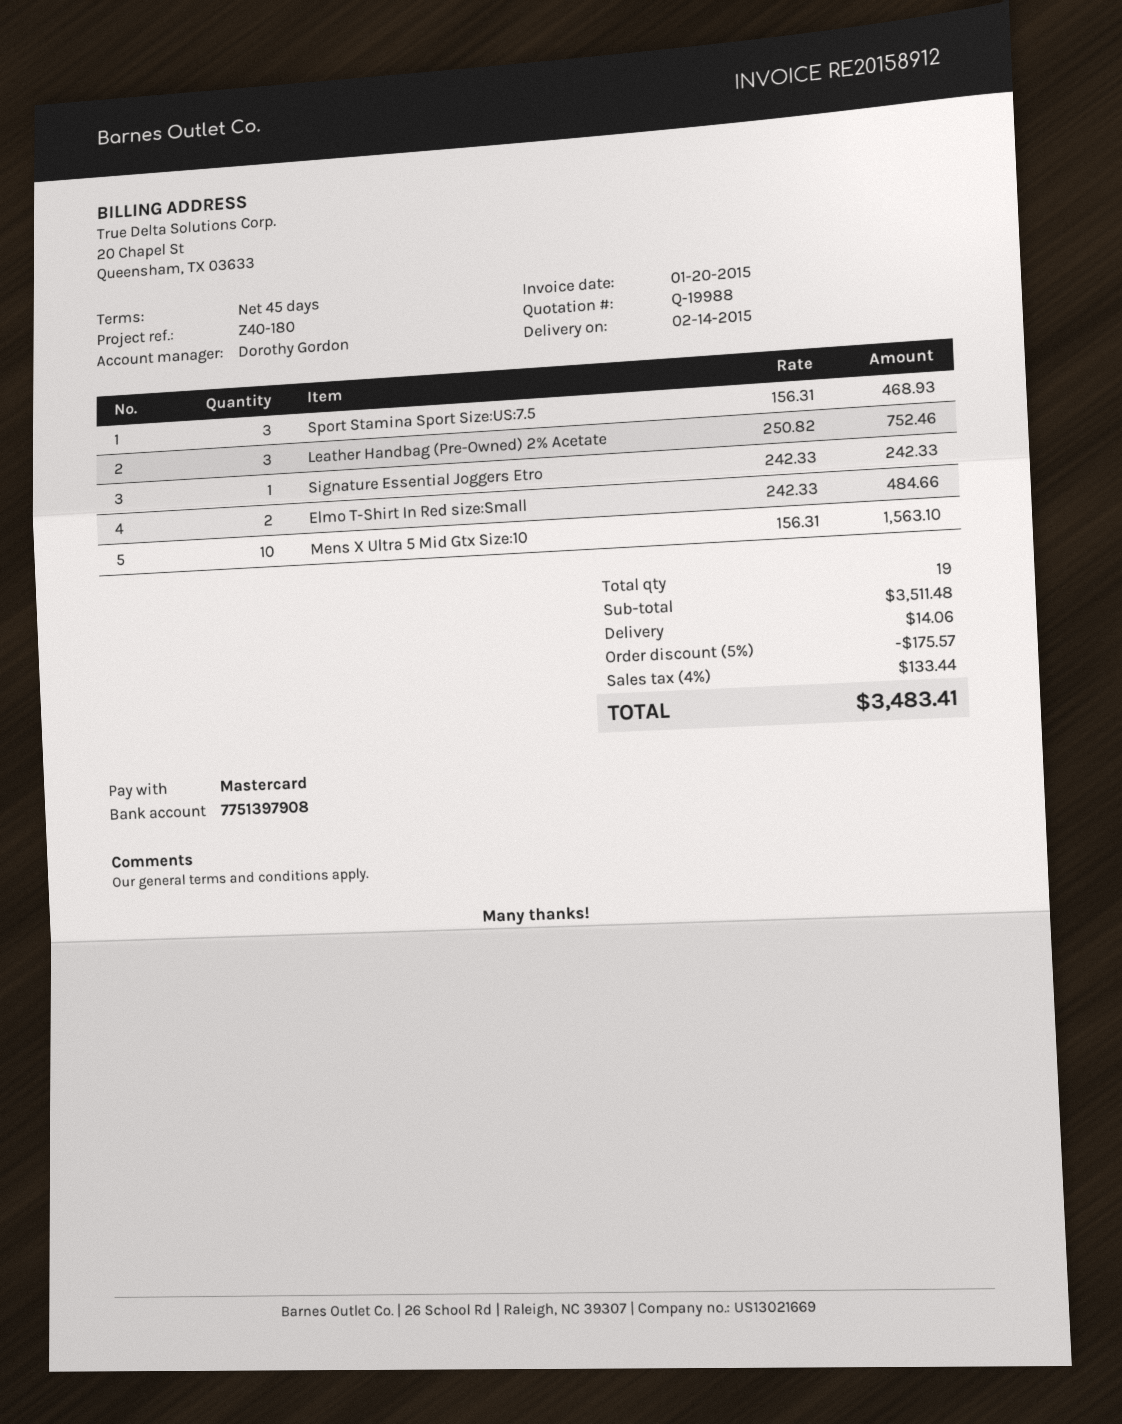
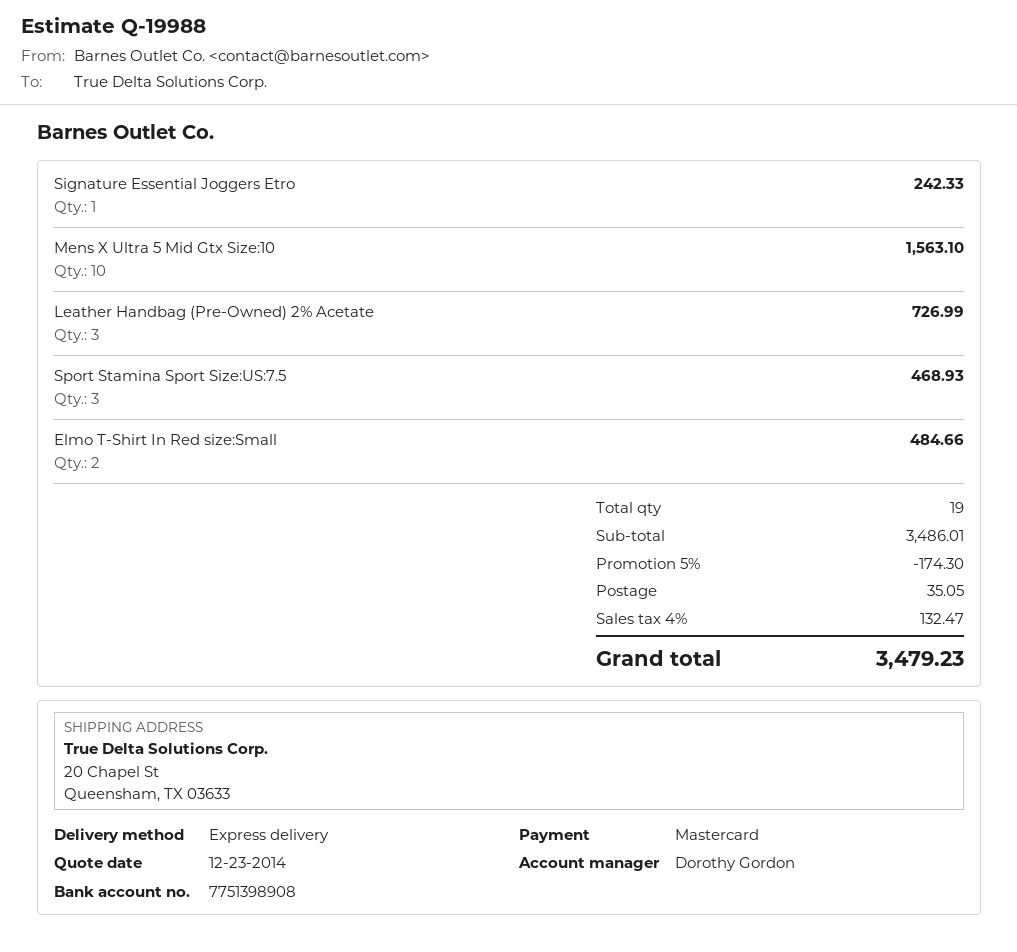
bank account: 7751397908 -> 7751398908
Leather Handbag (Pre-Owned) 2% Acetate: 3 for 752.46 -> 3 for 726.99
subtotal: 3511.48 -> 3486.01
discount: 5% = 175.57 -> 5% = 174.30
shipping: 14.06 -> 35.05
tax: 4% = 133.44 -> 4% = 132.47
total: 3483.41 -> 3479.23

